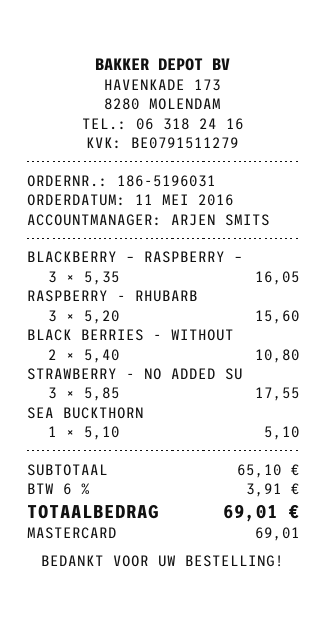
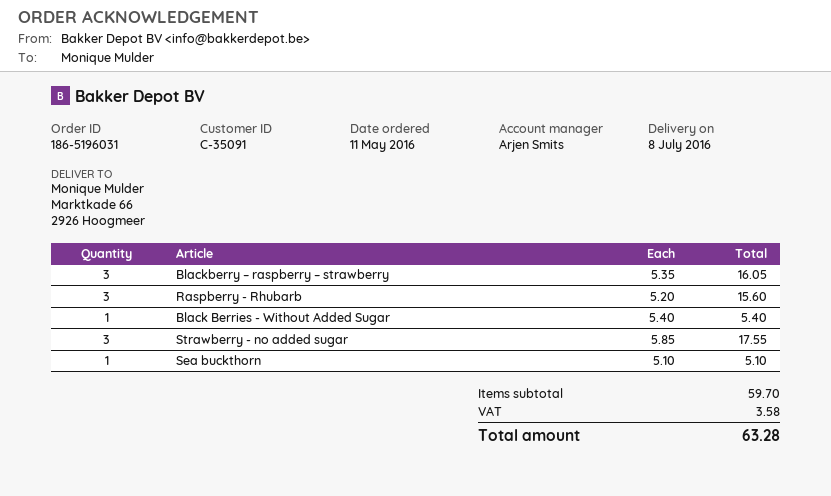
BLACK BERRIES - WITHOUT: 2 x 5.40 = 10.80 -> 1 x 5.40 = 5.40
subtotal: 65.10 -> 59.70
tax: 3.91 -> 3.58
total: 69.01 -> 63.28

